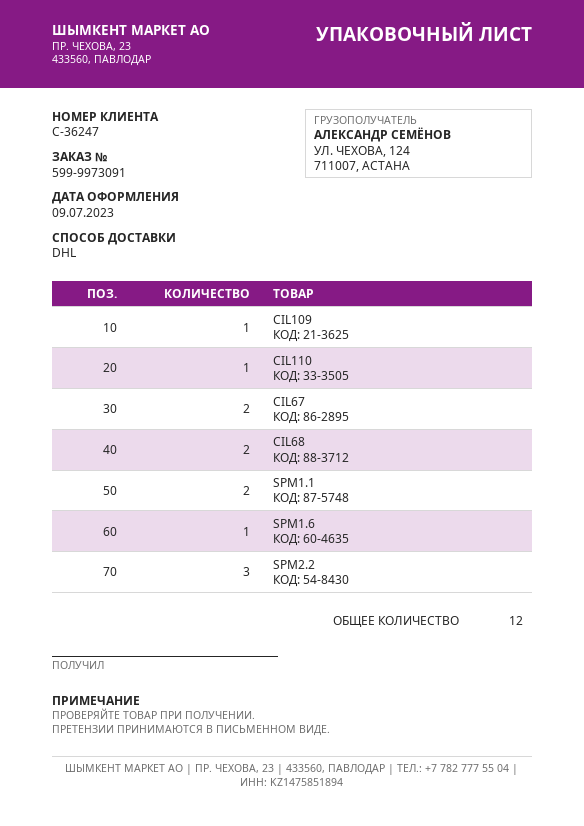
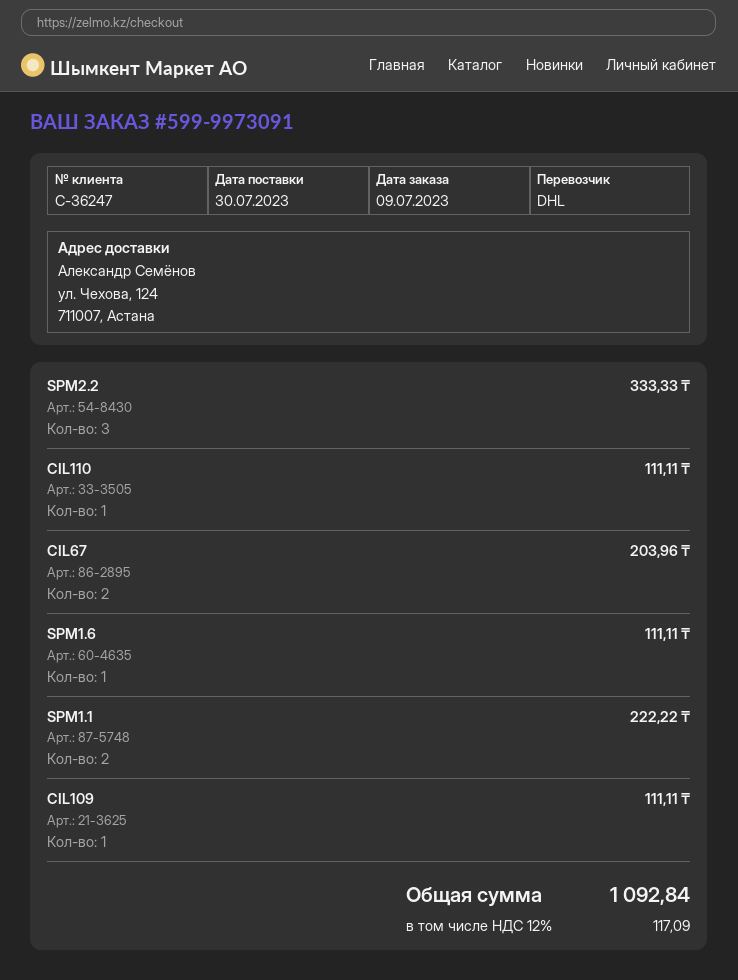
CIL68: 2 -> none

